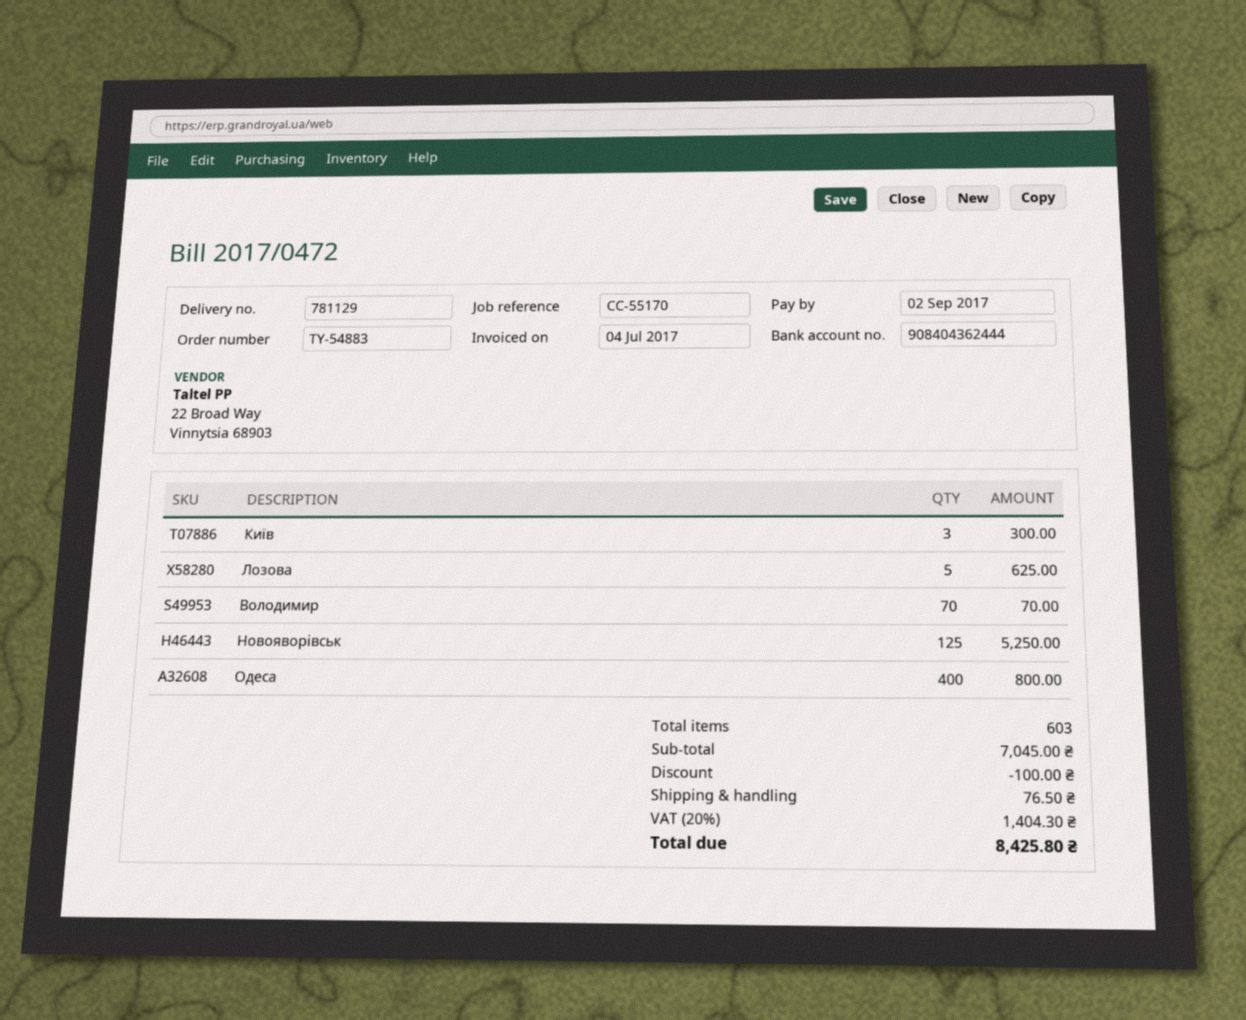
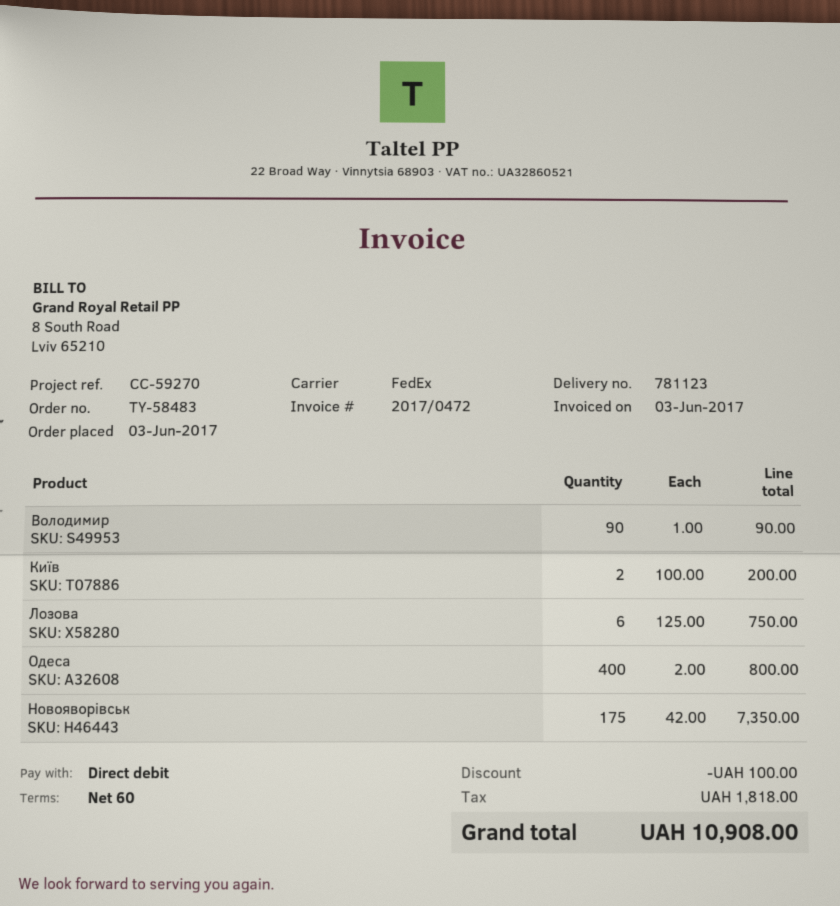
order number: TY-54883 -> TY-58483
delivery note number: 781129 -> 781123
invoice date: 2017-07-04 -> 2017-06-03
reference: CC-55170 -> CC-59270
Київ: 3 for 300.00 -> 2 for 200.00
Лозова: 5 for 625.00 -> 6 for 750.00
Володимир: 70 for 70.00 -> 90 for 90.00
Новояворівськ: 125 for 5250.00 -> 175 for 7350.00
shipping: 76.50 -> none
tax: 1404.30 -> 1818.00
total: 8425.80 -> 10908.00

